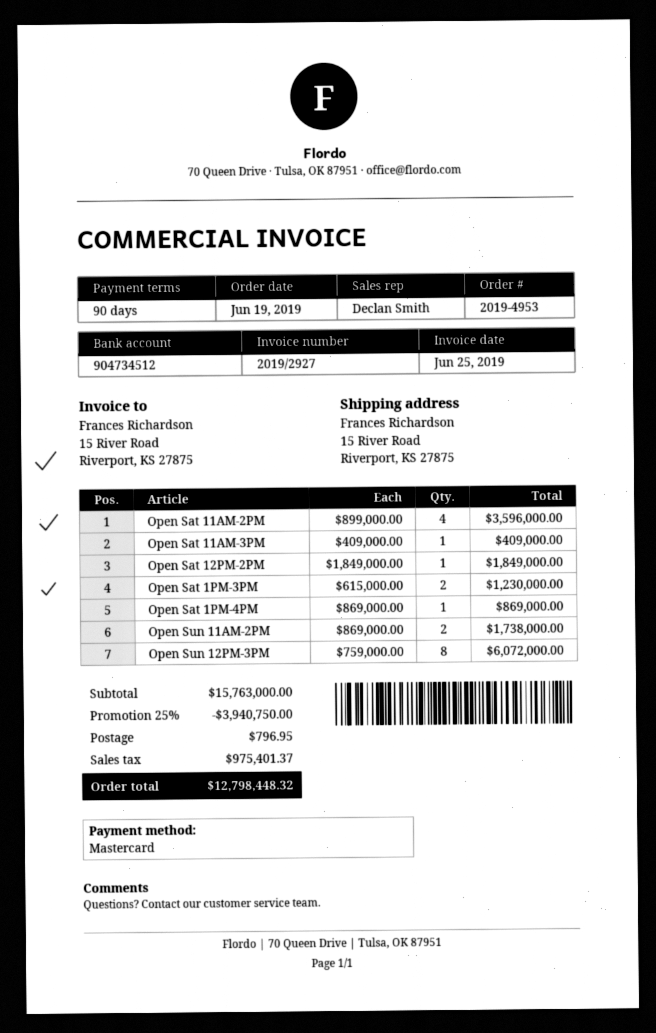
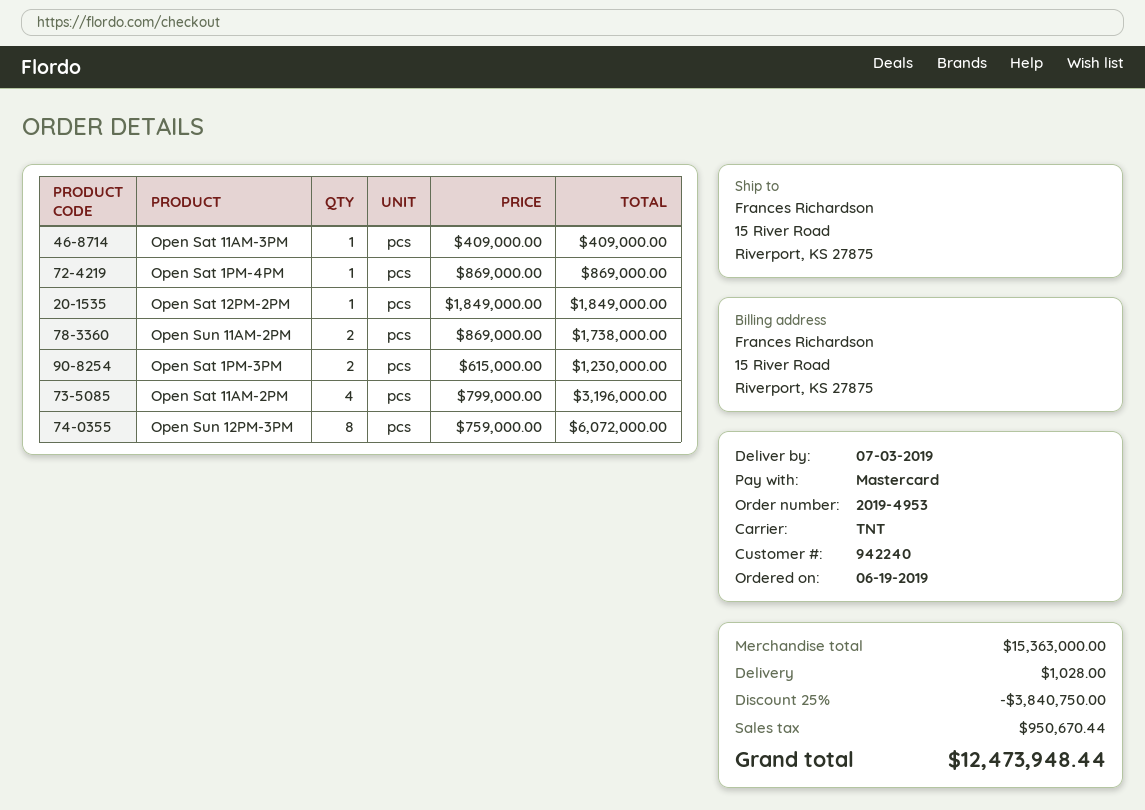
Open Sat 11AM-2PM: 4 x 899000.00 = 3596000.00 -> 4 x 799000.00 = 3196000.00
subtotal: 15763000.00 -> 15363000.00
discount: 25% = 3940750.00 -> 25% = 3840750.00
shipping: 796.95 -> 1028.00
tax: 975401.37 -> 950670.44
total: 12798448.32 -> 12473948.44

